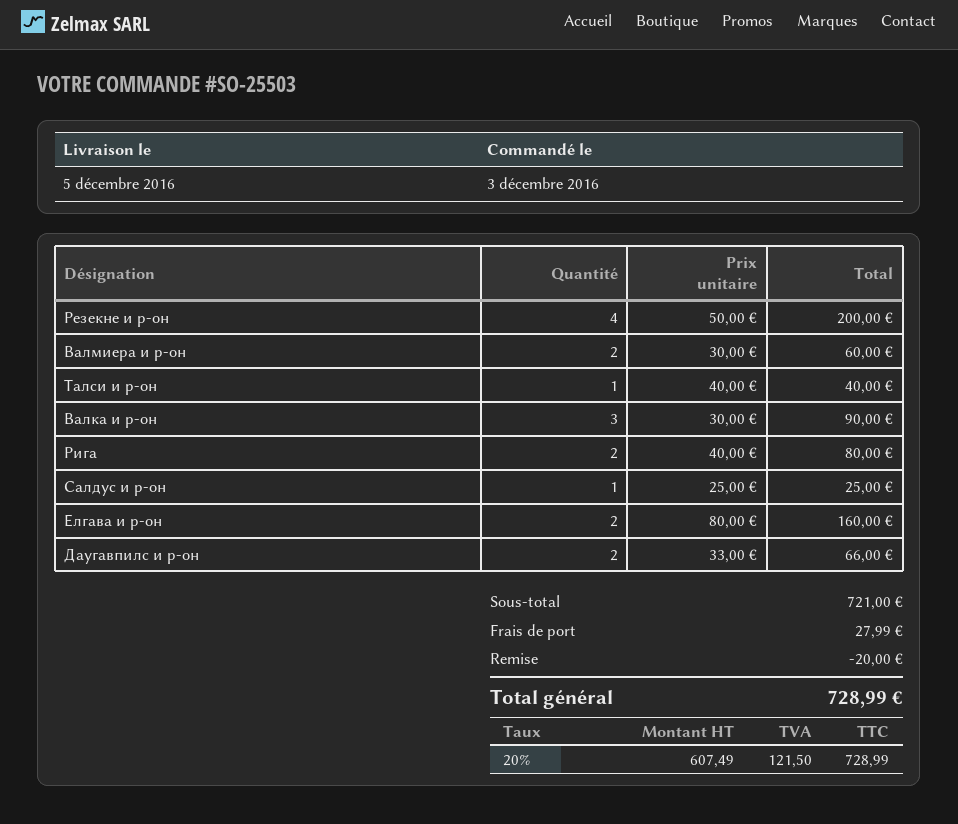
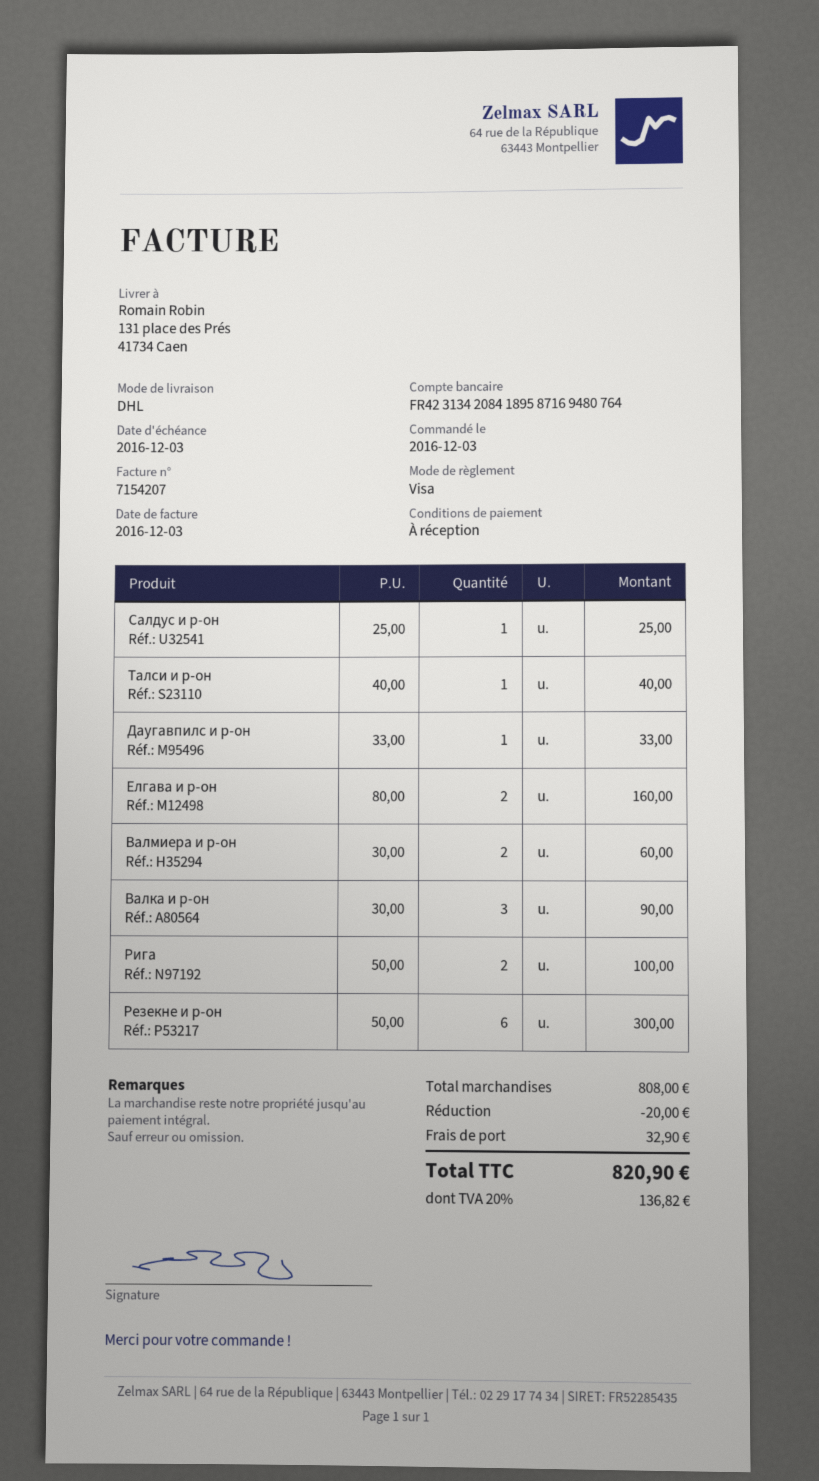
Резекне и р-он: 4 x 50.00 = 200.00 -> 6 x 50.00 = 300.00
Рига: 2 x 40.00 = 80.00 -> 2 x 50.00 = 100.00
Даугавпилс и р-он: 2 x 33.00 = 66.00 -> 1 x 33.00 = 33.00
subtotal: 721.00 -> 808.00
shipping: 27.99 -> 32.90
tax: 20% = 121.50 -> 20% = 136.82
total: 728.99 -> 820.90

